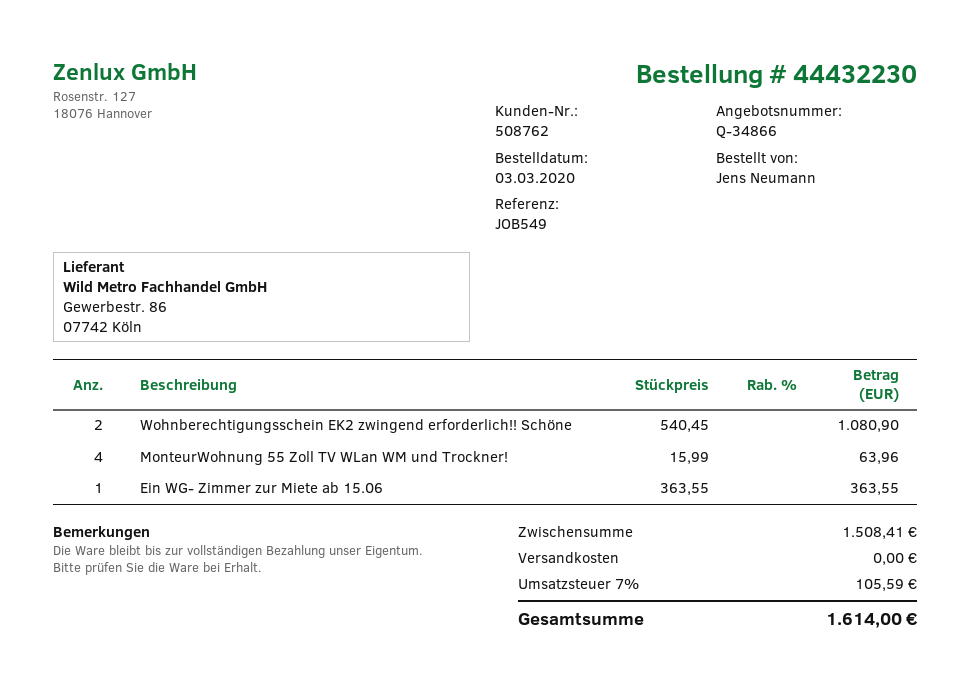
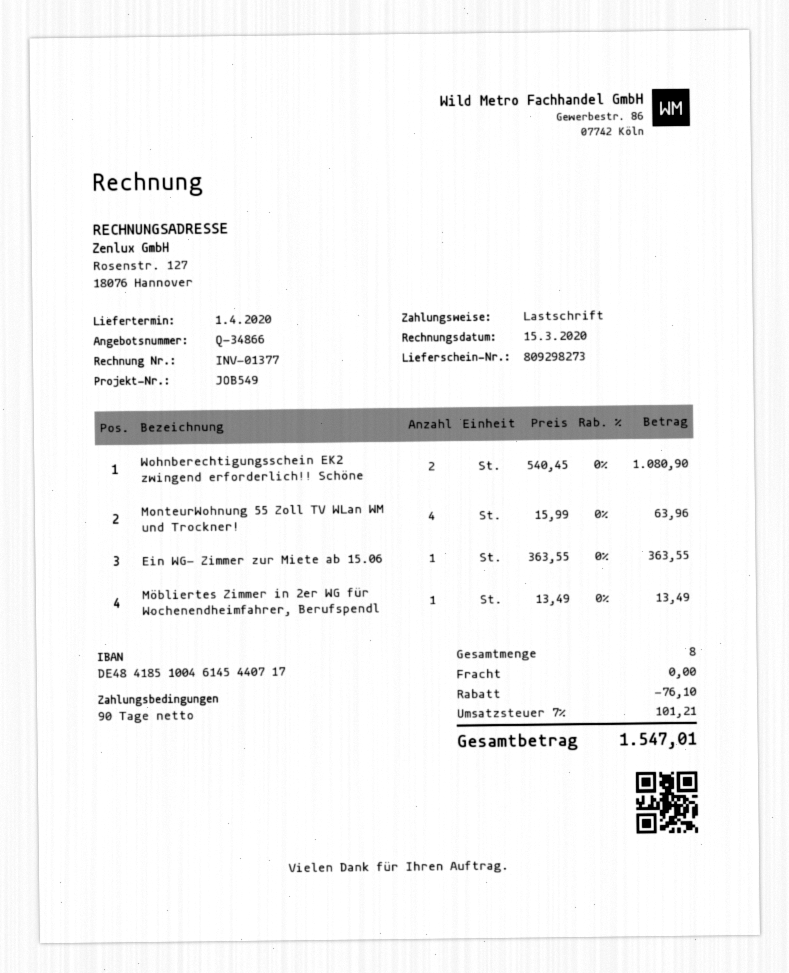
Möbliertes Zimmer in 2er WG für Wochenendheimfahrer, Berufspendl: none -> 1 x 13.49 = 13.49
discount: none -> 76.10
tax: 7% = 105.59 -> 7% = 101.21
total: 1614.00 -> 1547.01

